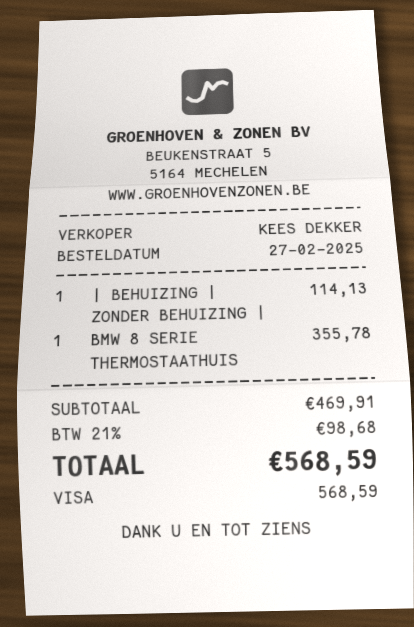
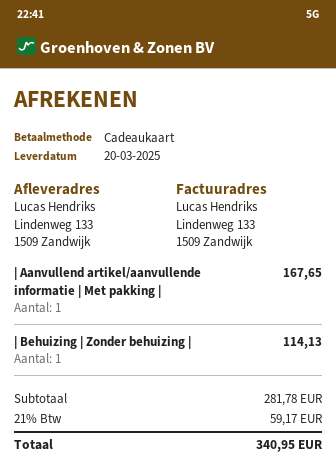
payment method: Visa -> gift card
BMW 8 SERIE THERMOSTAATHUIS: 1 for 355.78 -> none
| Aanvullend artikel/aanvullende informatie | Met pakking |: none -> 1 for 167.65
subtotal: 469.91 -> 281.78
tax: 21% = 98.68 -> 21% = 59.17
total: 568.59 -> 340.95

